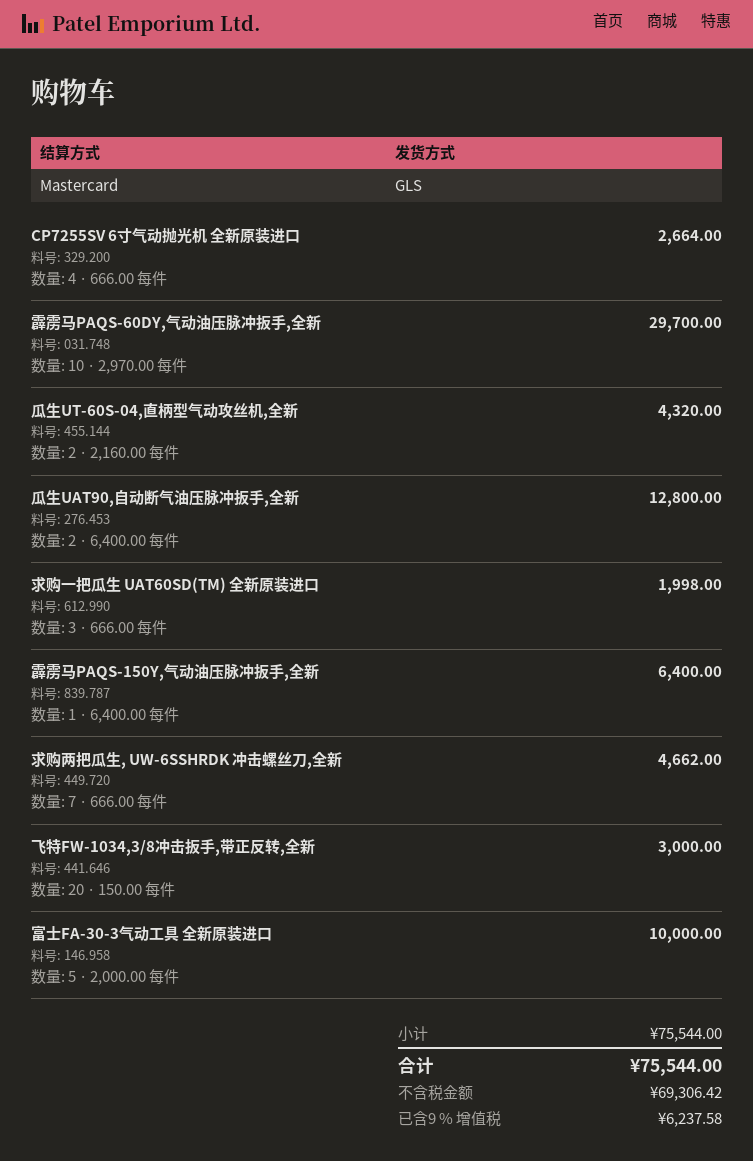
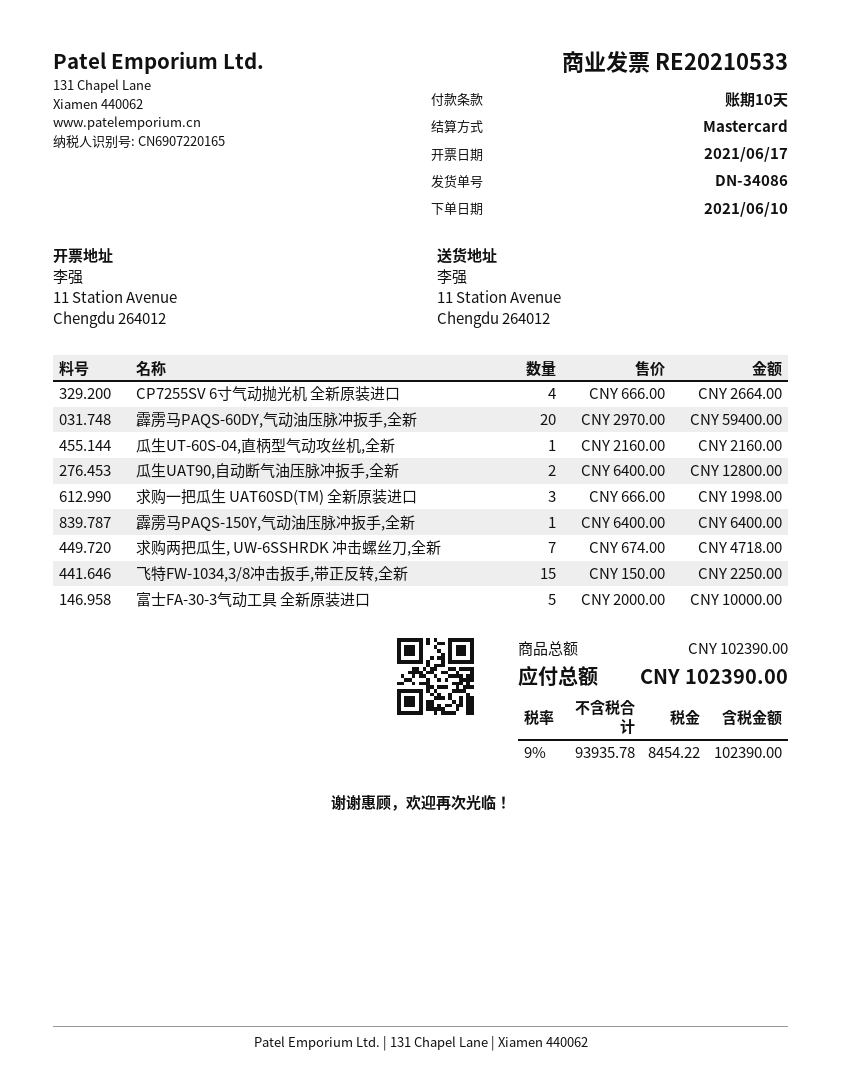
霹雳马PAQS-60DY,气动油压脉冲扳手,全新: 10 x 2970.00 = 29700.00 -> 20 x 2970.00 = 59400.00
瓜生UT-60S-04,直柄型气动攻丝机,全新: 2 x 2160.00 = 4320.00 -> 1 x 2160.00 = 2160.00
求购两把瓜生, UW-6SSHRDK 冲击螺丝刀,全新: 7 x 666.00 = 4662.00 -> 7 x 674.00 = 4718.00
飞特FW-1034,3/8冲击扳手,带正反转,全新: 20 x 150.00 = 3000.00 -> 15 x 150.00 = 2250.00
subtotal: 75544.00 -> 102390.00
net: 69306.42 -> 93935.78
tax: 9% = 6237.58 -> 9% = 8454.22
total: 75544.00 -> 102390.00

